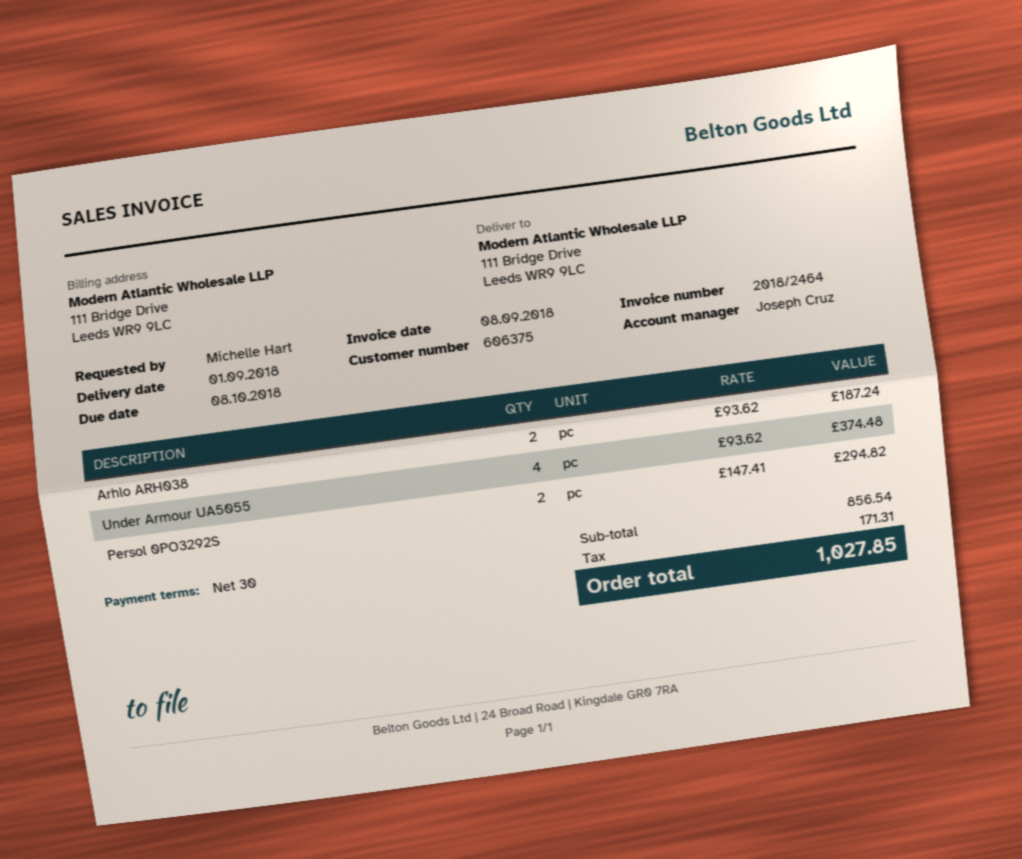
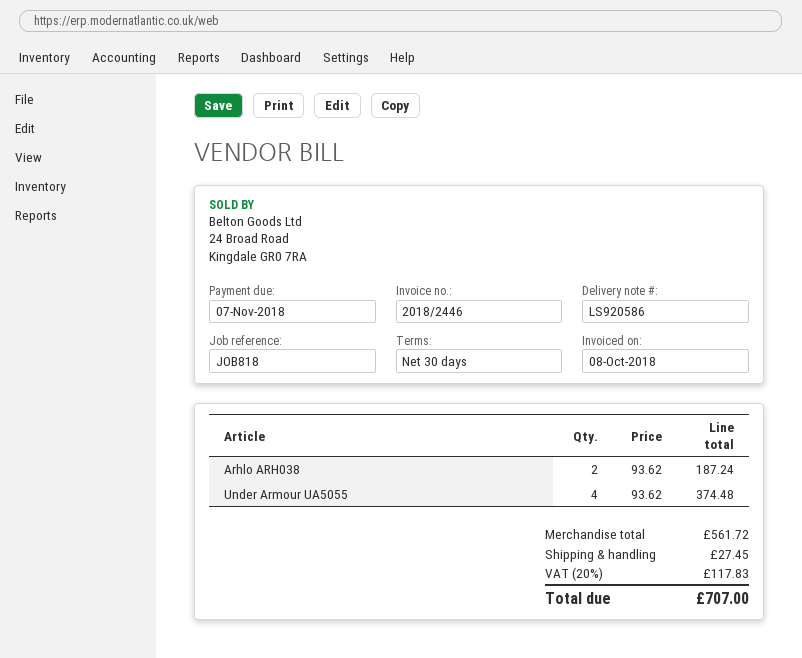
invoice number: 2018/2464 -> 2018/2446
invoice date: 2018-09-08 -> 2018-10-08
due date: 2018-10-08 -> 2018-11-07
Persol 0PO3292S: 2 x 147.41 = 294.82 -> none
subtotal: 856.54 -> 561.72
shipping: none -> 27.45
tax: 171.31 -> 117.83
total: 1027.85 -> 707.00

